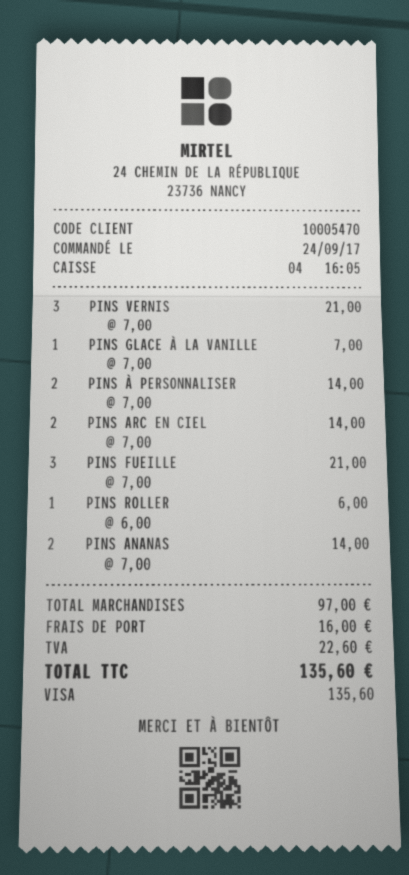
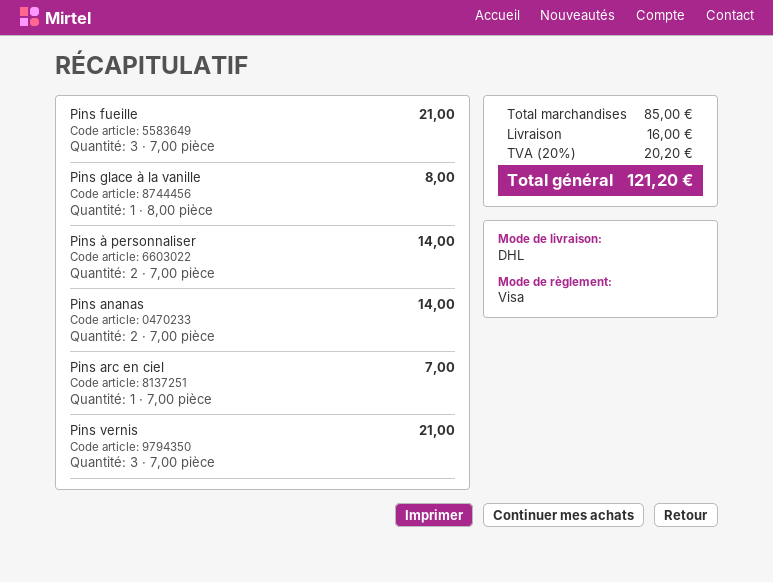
PINS GLACE À LA VANILLE: 1 x 7.00 = 7.00 -> 1 x 8.00 = 8.00
PINS ARC EN CIEL: 2 x 7.00 = 14.00 -> 1 x 7.00 = 7.00
PINS ROLLER: 1 x 6.00 = 6.00 -> none
subtotal: 97.00 -> 85.00
tax: 22.60 -> 20.20
total: 135.60 -> 121.20

